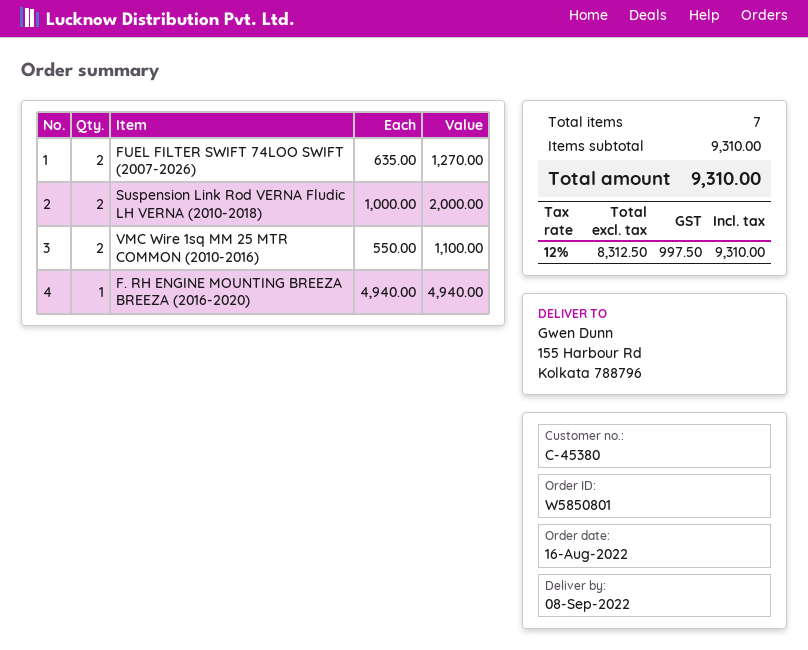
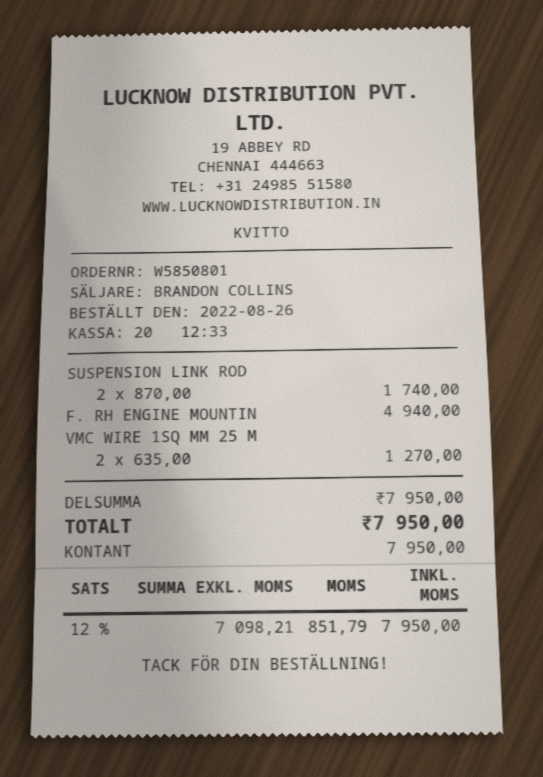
order date: 2022-08-16 -> 2022-08-26
FUEL FILTER SWIFT 74LOO SWIFT (2007-2026): 2 x 635.00 = 1270.00 -> none
Suspension Link Rod VERNA Fludic LH VERNA (2010-2018): 2 x 1000.00 = 2000.00 -> 2 x 870.00 = 1740.00
VMC Wire 1sq MM 25 MTR COMMON (2010-2016): 2 x 550.00 = 1100.00 -> 2 x 635.00 = 1270.00
subtotal: 9310.00 -> 7950.00
net: 8312.50 -> 7098.21
tax: 12% = 997.50 -> 12% = 851.79
total: 9310.00 -> 7950.00

